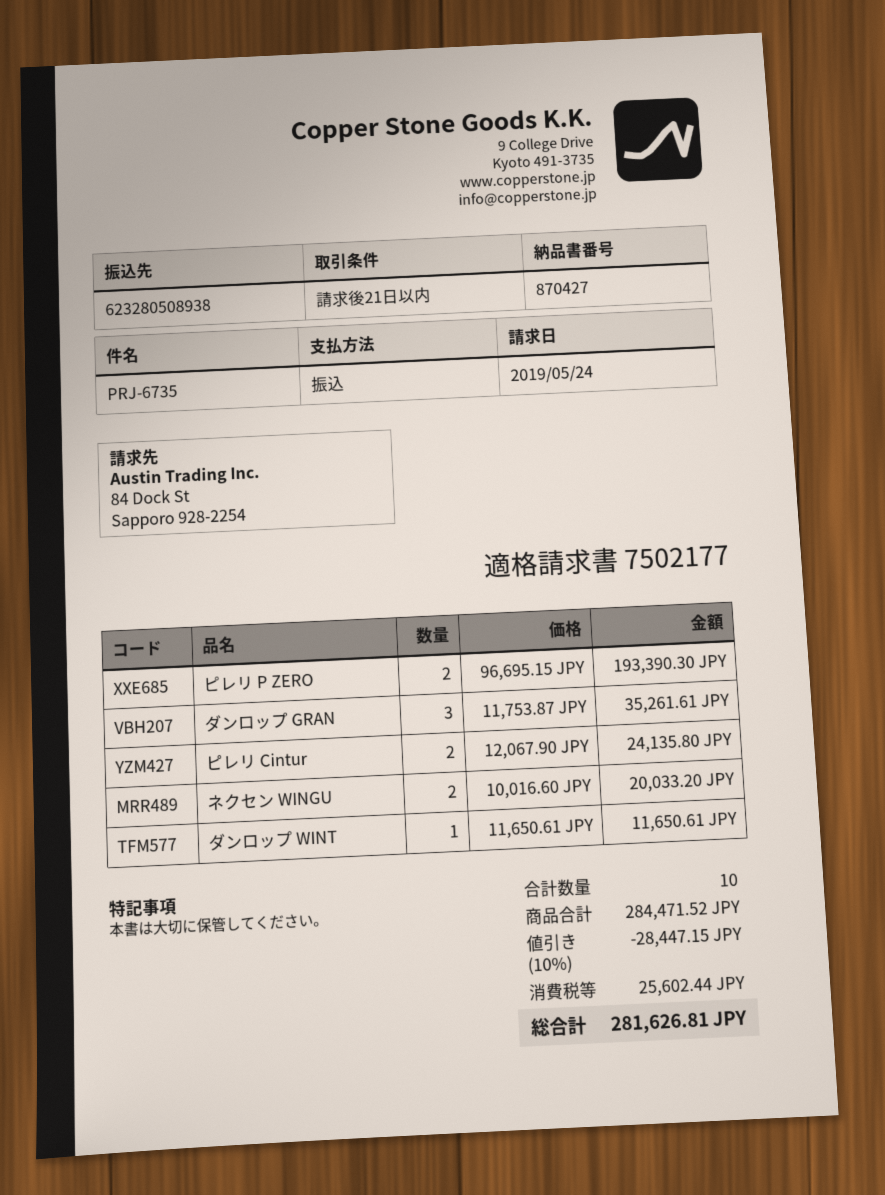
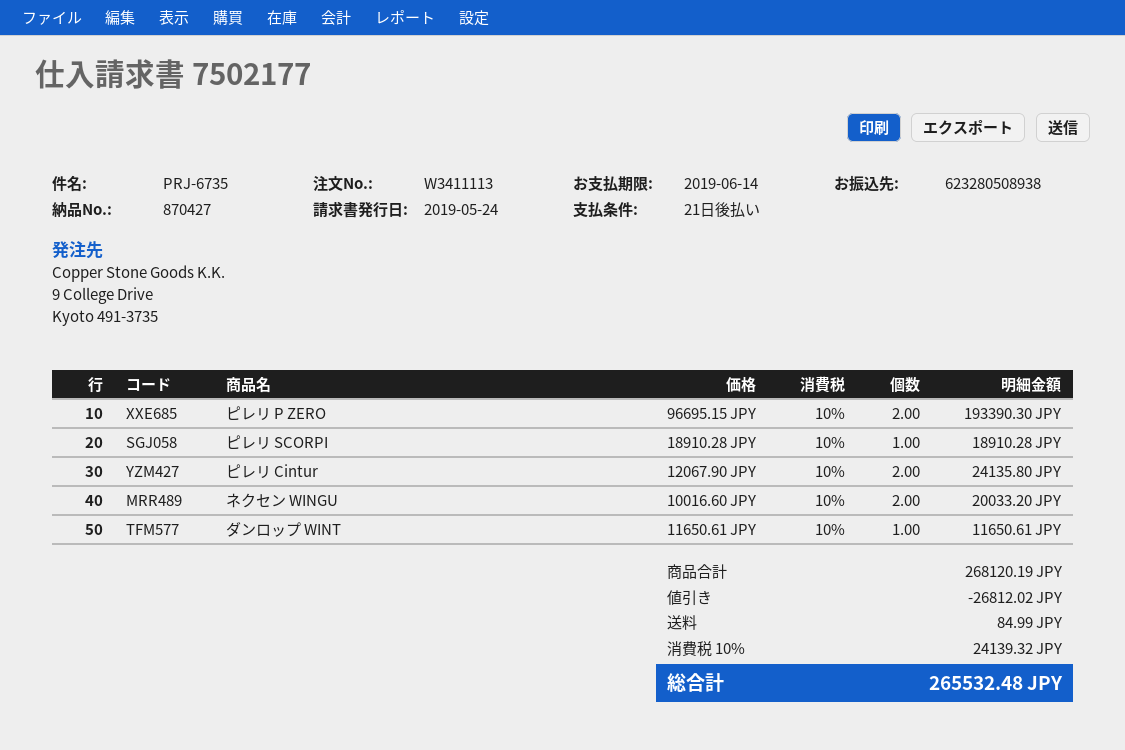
ダンロップ GRAN: 3 x 11753.87 = 35261.61 -> none
ピレリ SCORPI: none -> 1 x 18910.28 = 18910.28
subtotal: 284471.52 -> 268120.19
discount: 28447.15 -> 26812.02
shipping: none -> 84.99
tax: 25602.44 -> 24139.32
total: 281626.81 -> 265532.48

